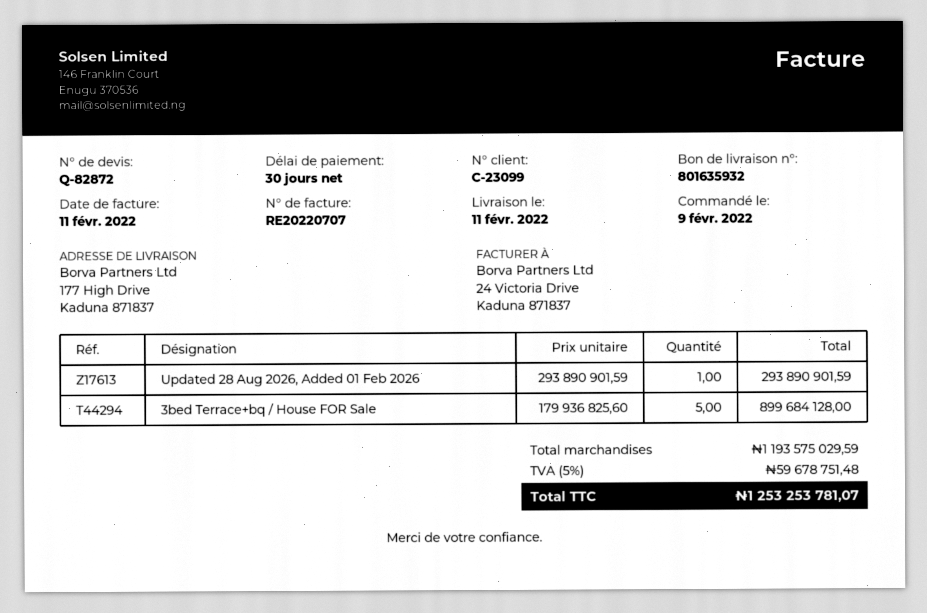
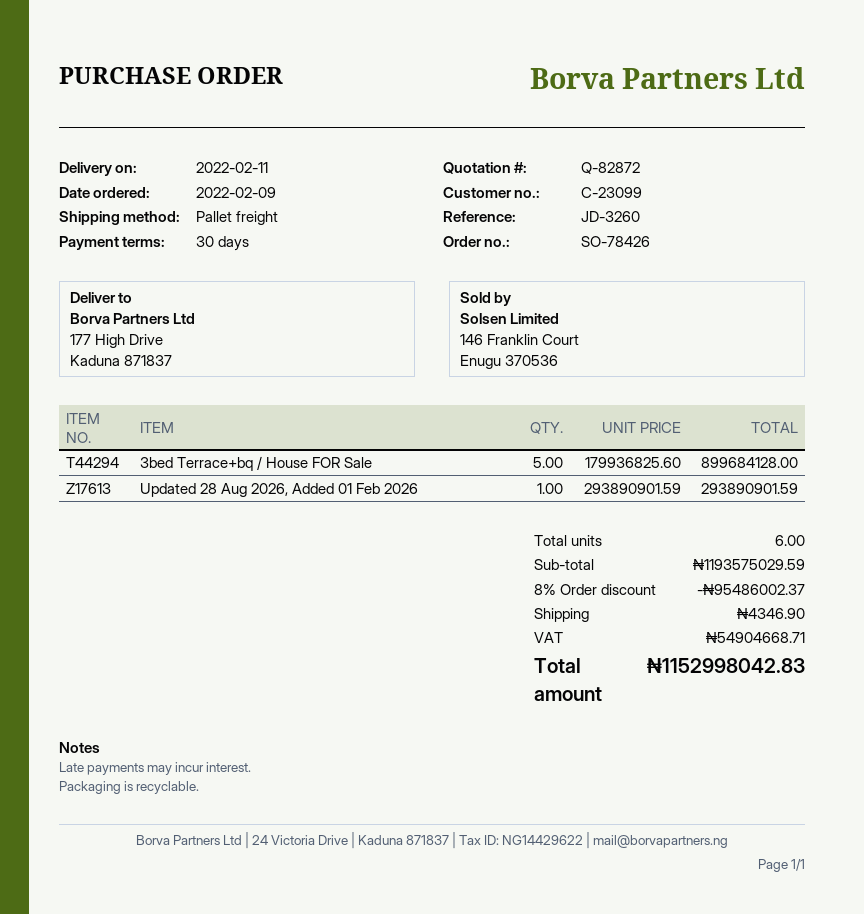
discount: none -> 8% = 95486002.37
shipping: none -> 4346.90
tax: 59678751.48 -> 54904668.71
total: 1253253781.07 -> 1152998042.83

